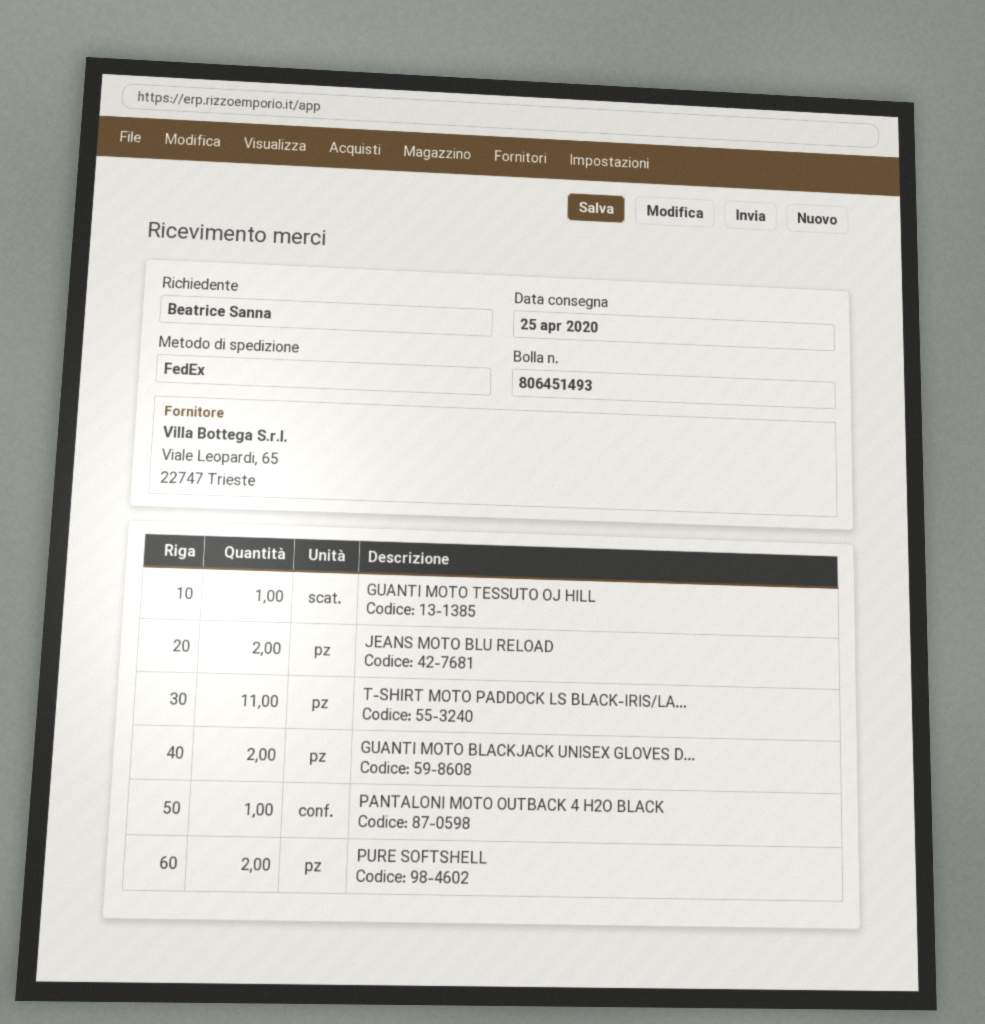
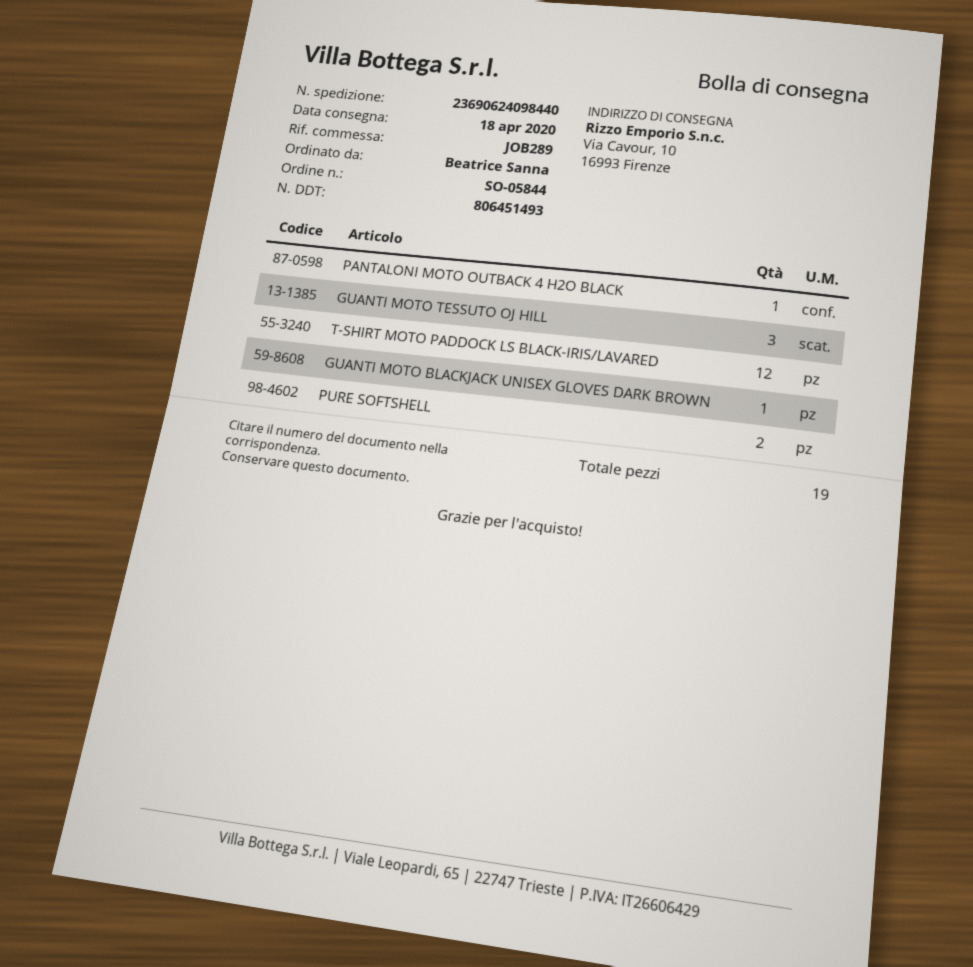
delivery date: 2020-04-25 -> 2020-04-18
GUANTI MOTO TESSUTO OJ HILL: 1 -> 3
JEANS MOTO BLU RELOAD: 2 -> none
T-SHIRT MOTO PADDOCK LS BLACK-IRIS/LA...: 11 -> 12
GUANTI MOTO BLACKJACK UNISEX GLOVES D...: 2 -> 1

